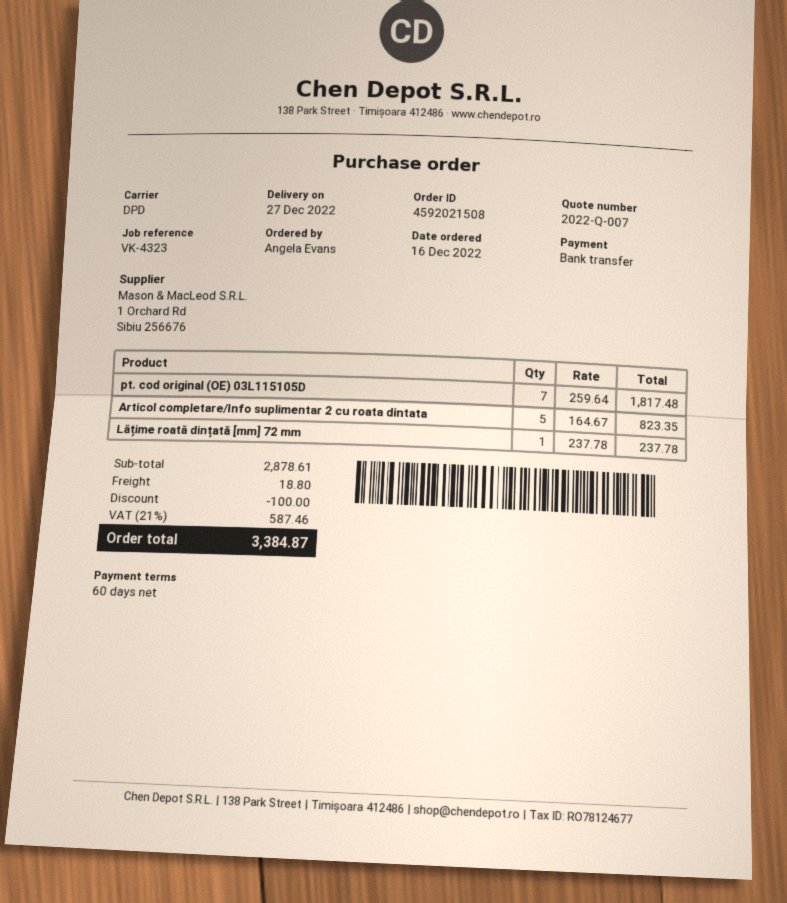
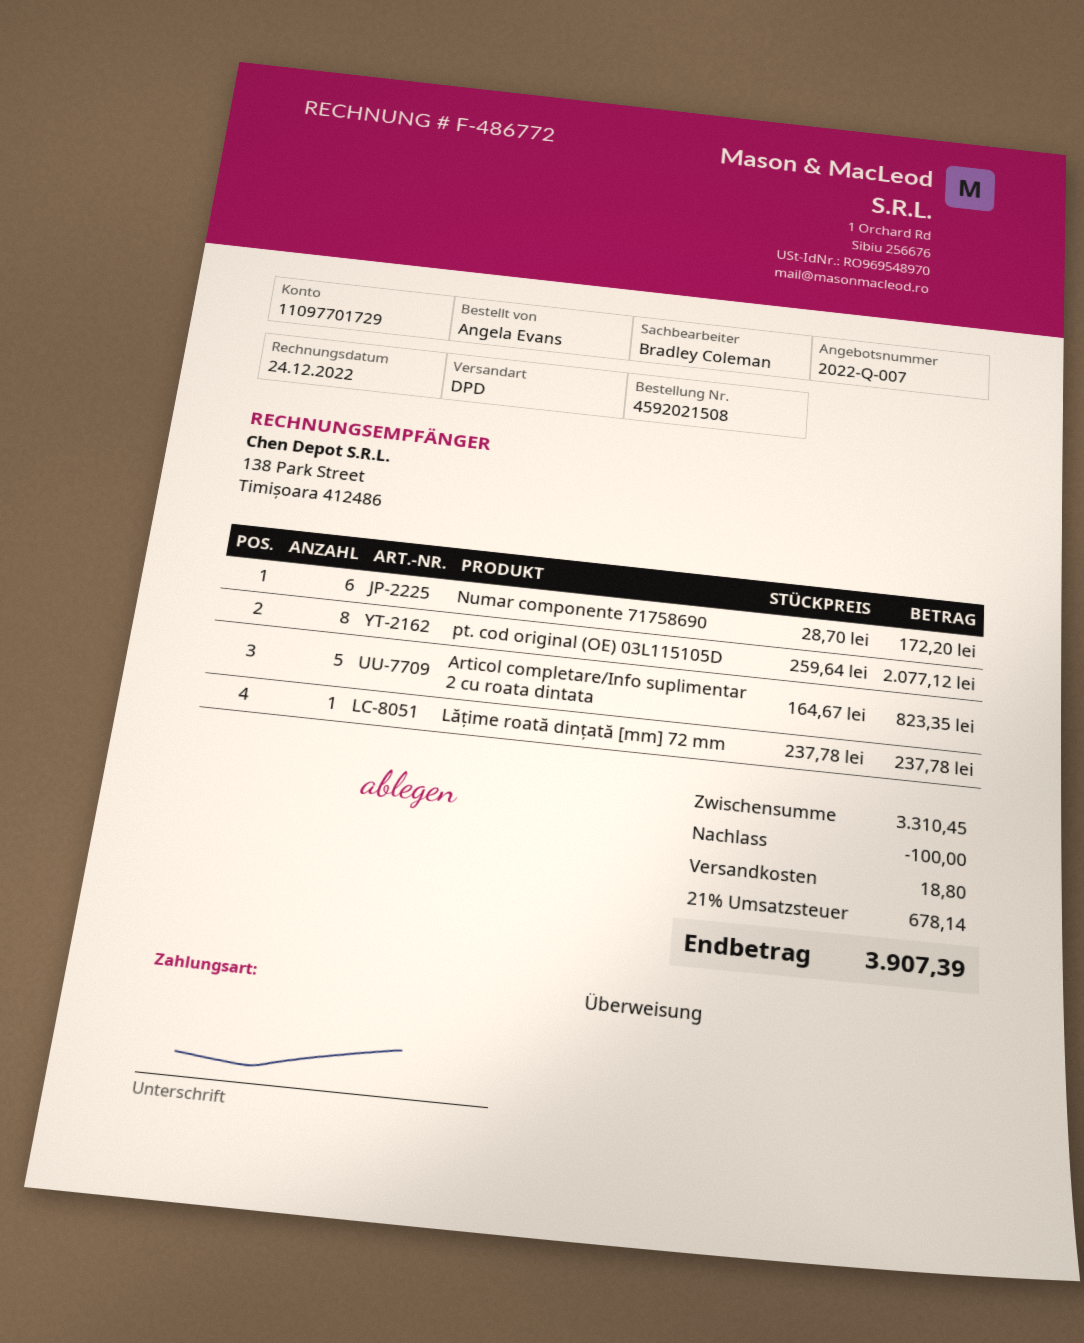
pt. cod original (OE) 03L115105D: 7 x 259.64 = 1817.48 -> 8 x 259.64 = 2077.12
Numar componente 71758690: none -> 6 x 28.70 = 172.20
subtotal: 2878.61 -> 3310.45
tax: 21% = 587.46 -> 21% = 678.14
total: 3384.87 -> 3907.39

